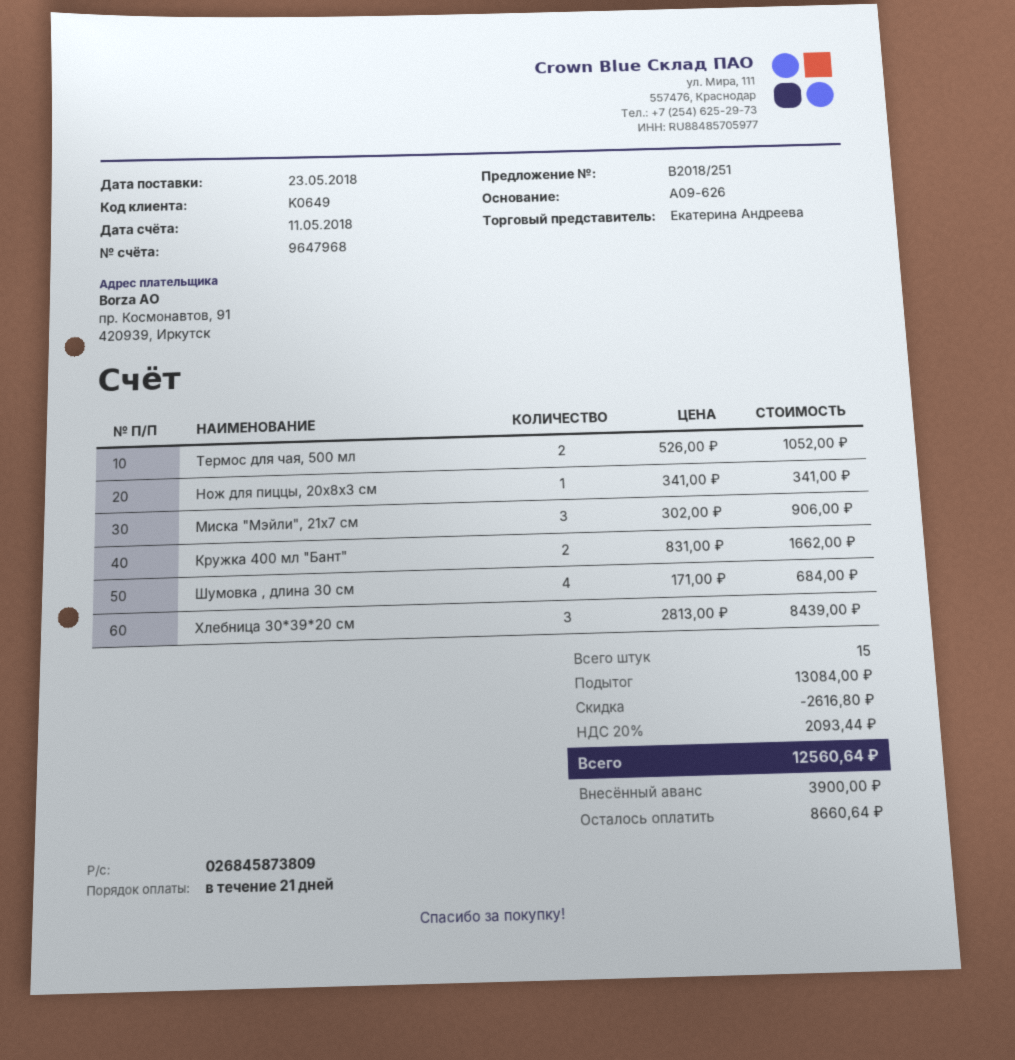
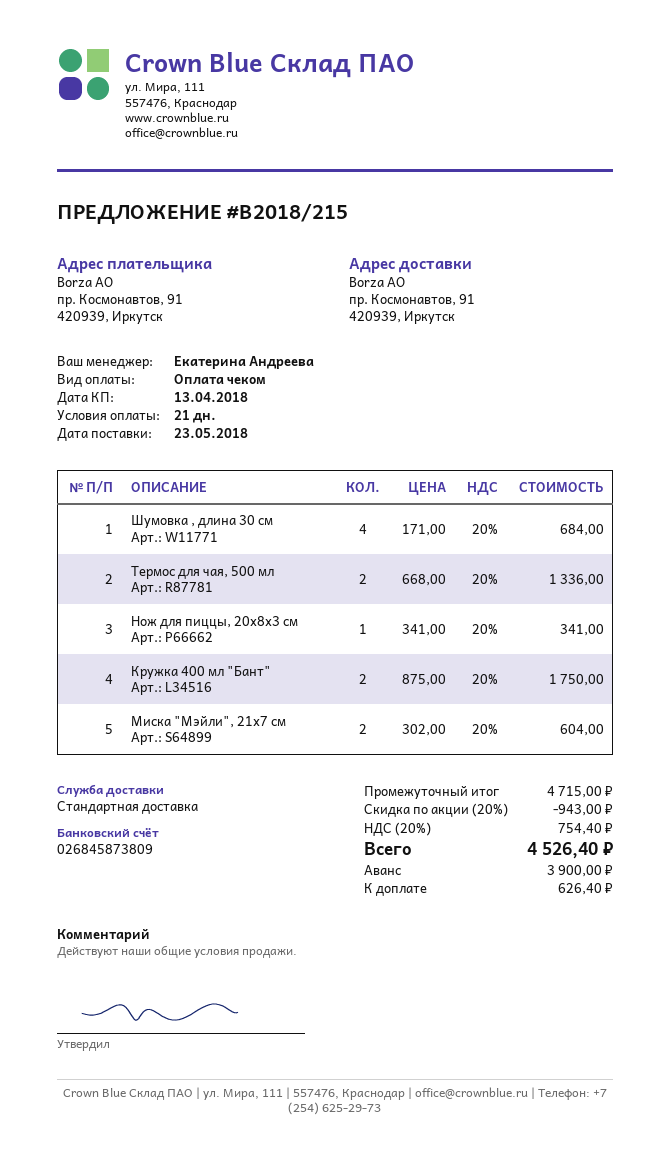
quote number: B2018/251 -> B2018/215
Термос для чая, 500 мл: 2 x 526.00 = 1052.00 -> 2 x 668.00 = 1336.00
Миска "Мэйли", 21х7 см: 3 x 302.00 = 906.00 -> 2 x 302.00 = 604.00
Кружка 400 мл "Бант": 2 x 831.00 = 1662.00 -> 2 x 875.00 = 1750.00
Хлебница 30*39*20 см: 3 x 2813.00 = 8439.00 -> none
subtotal: 13084.00 -> 4715.00
discount: 2616.80 -> 943.00
tax: 20% = 2093.44 -> 20% = 754.40
total: 12560.64 -> 4526.40
balance: 8660.64 -> 626.40

